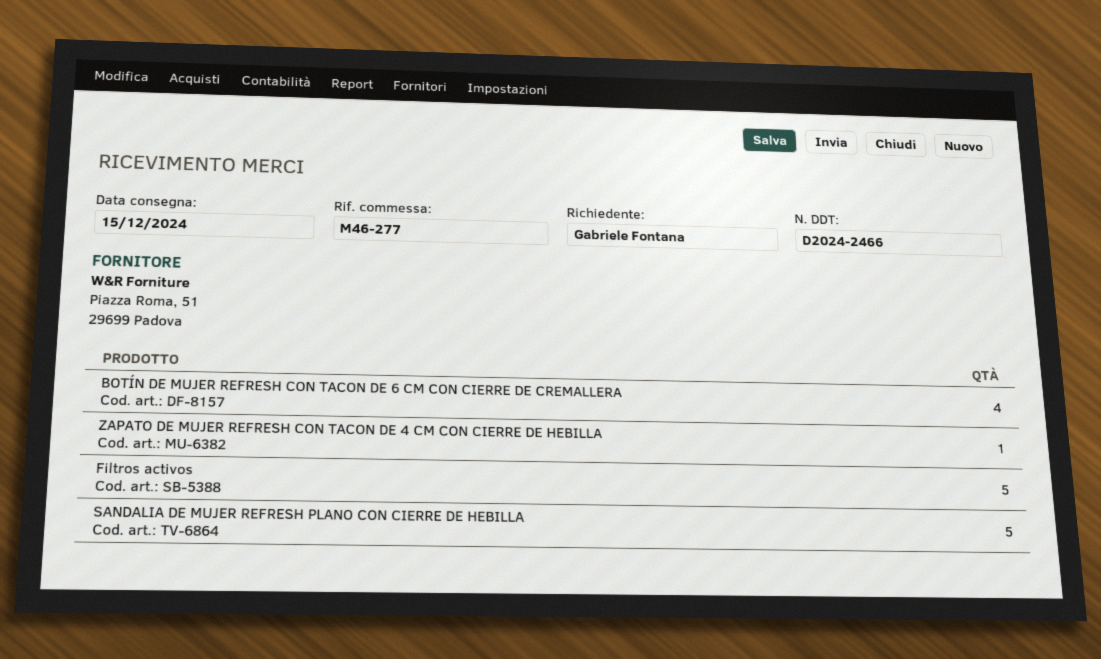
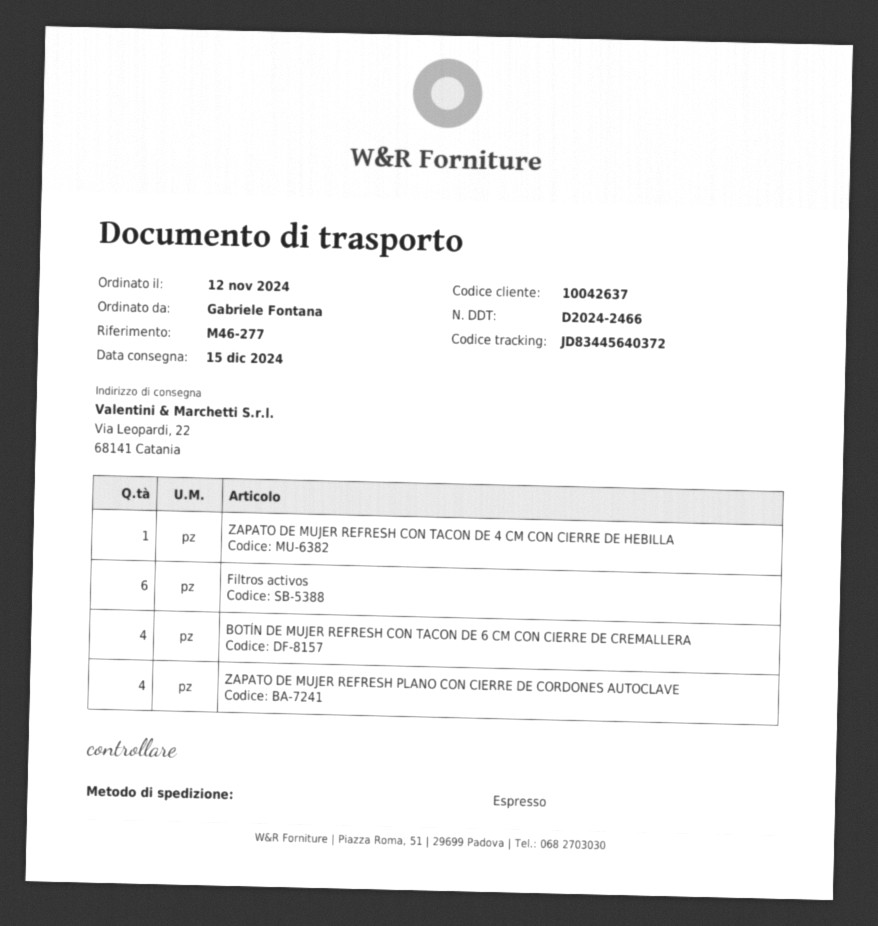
Filtros activos: 5 -> 6
SANDALIA DE MUJER REFRESH PLANO CON CIERRE DE HEBILLA: 5 -> none
ZAPATO DE MUJER REFRESH PLANO CON CIERRE DE CORDONES AUTOCLAVE: none -> 4

